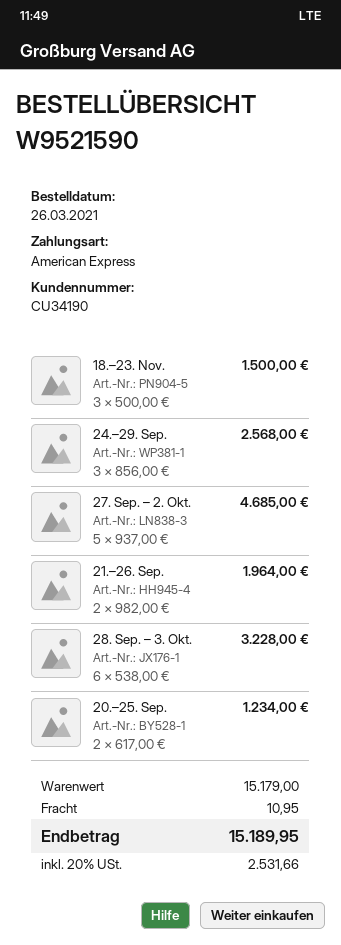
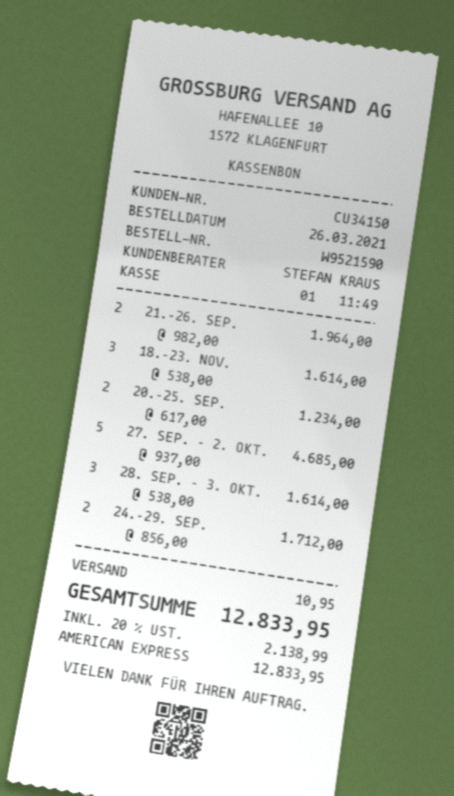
customer number: CU34190 -> CU34150
18.–23. Nov.: 3 x 500.00 = 1500.00 -> 3 x 538.00 = 1614.00
24.–29. Sep.: 3 x 856.00 = 2568.00 -> 2 x 856.00 = 1712.00
28. Sep. – 3. Okt.: 6 x 538.00 = 3228.00 -> 3 x 538.00 = 1614.00
tax: 20% = 2531.66 -> 20% = 2138.99
total: 15189.95 -> 12833.95

